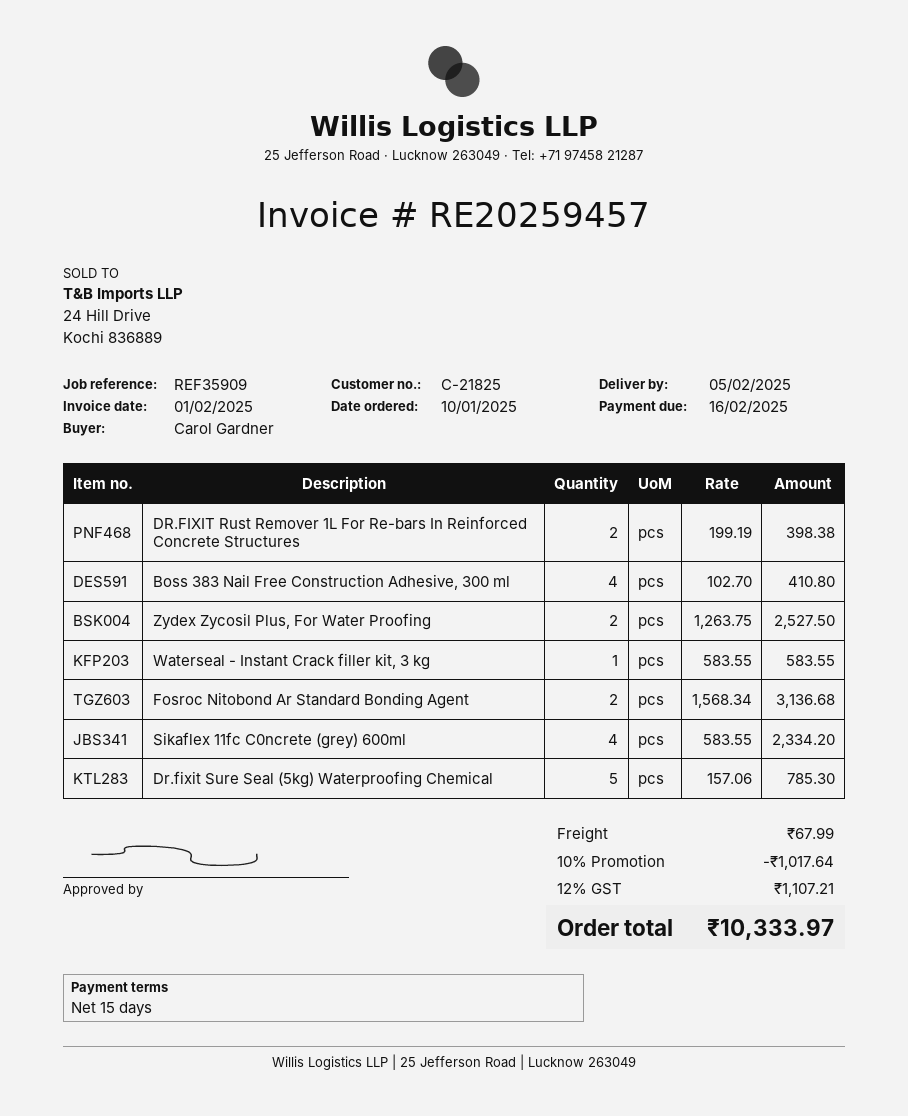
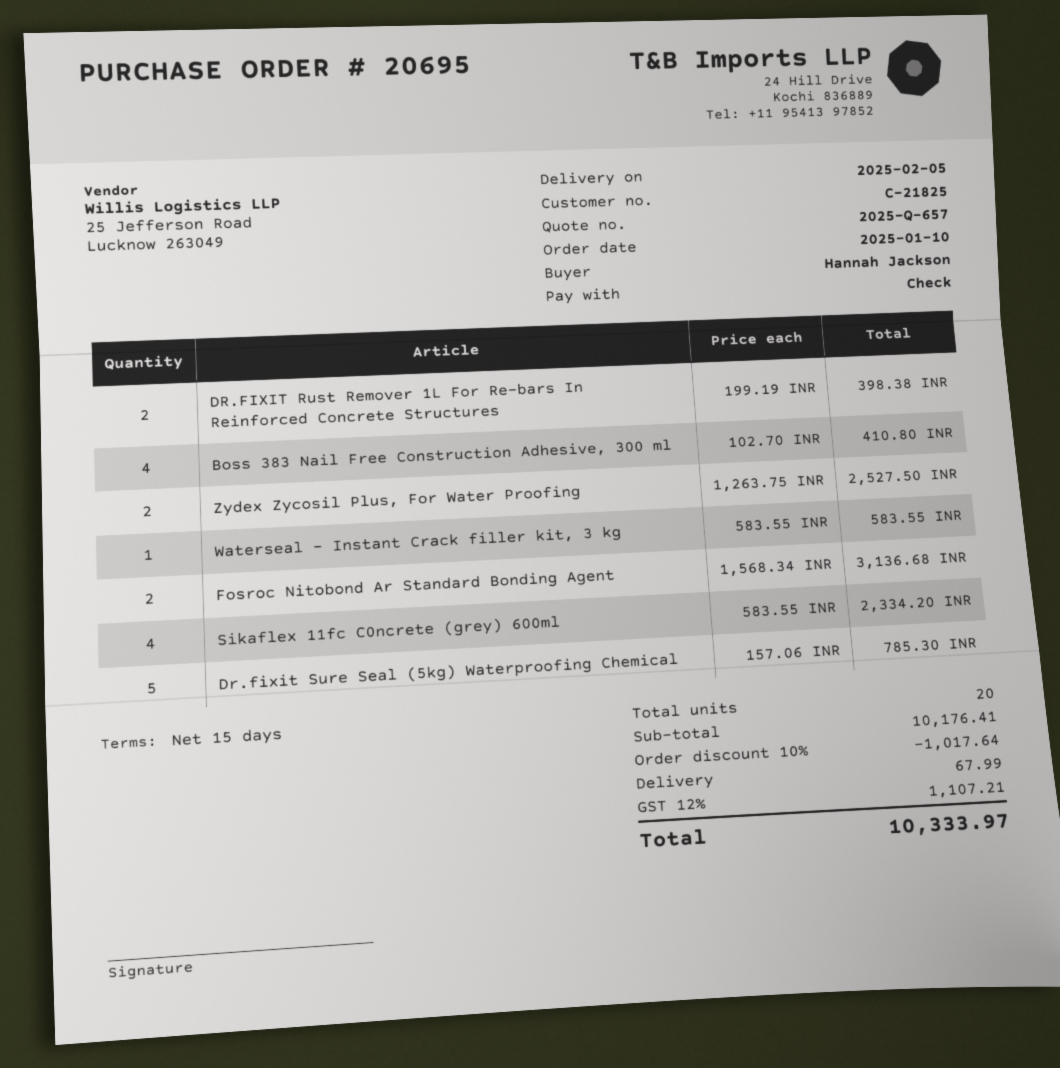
ordered by: Carol Gardner -> Hannah Jackson

